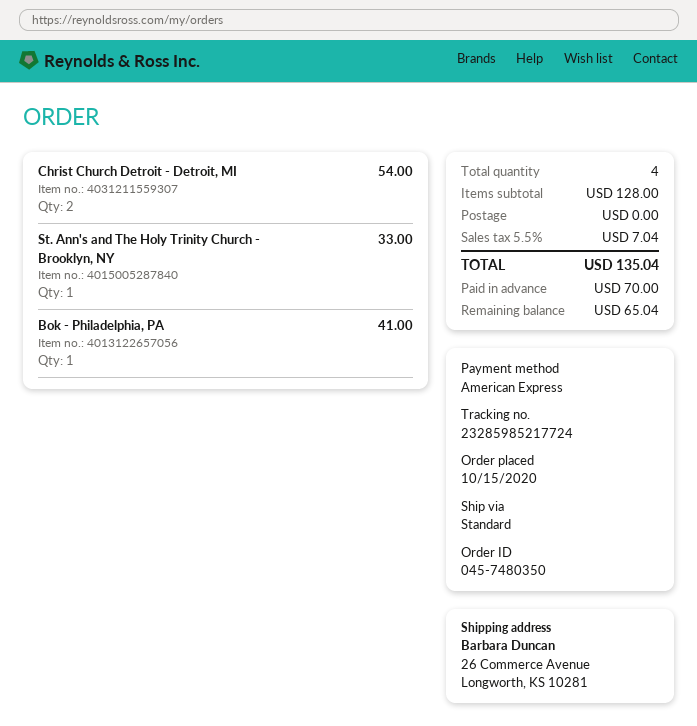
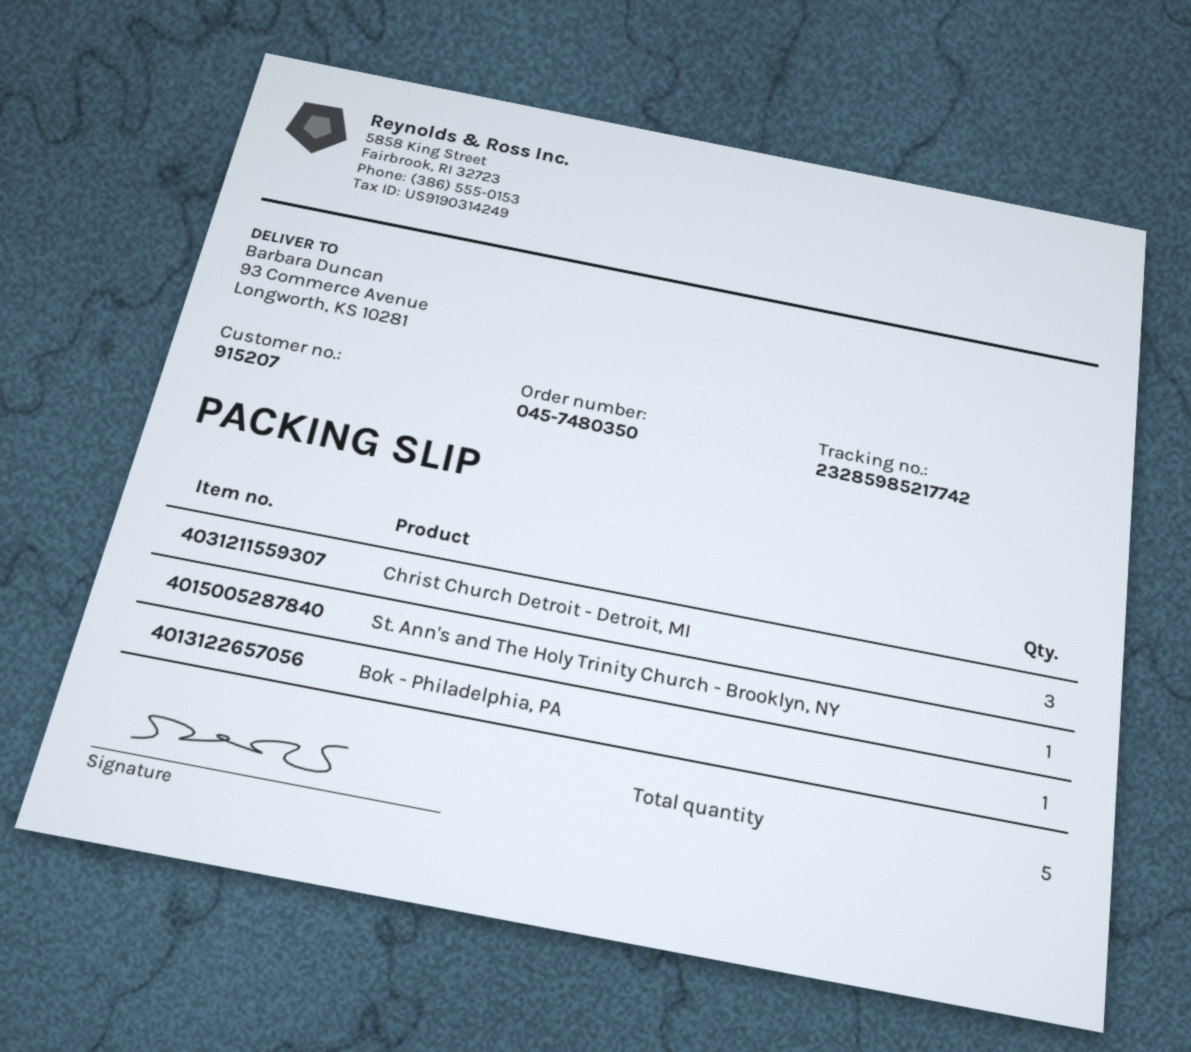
tracking number: 23285985217724 -> 23285985217742
ship to: 26 Commerce Avenue, Longworth, KS 10281 -> 93 Commerce Avenue, Longworth, KS 10281
Christ Church Detroit - Detroit, MI: 2 -> 3
total quantity: 4 -> 5

